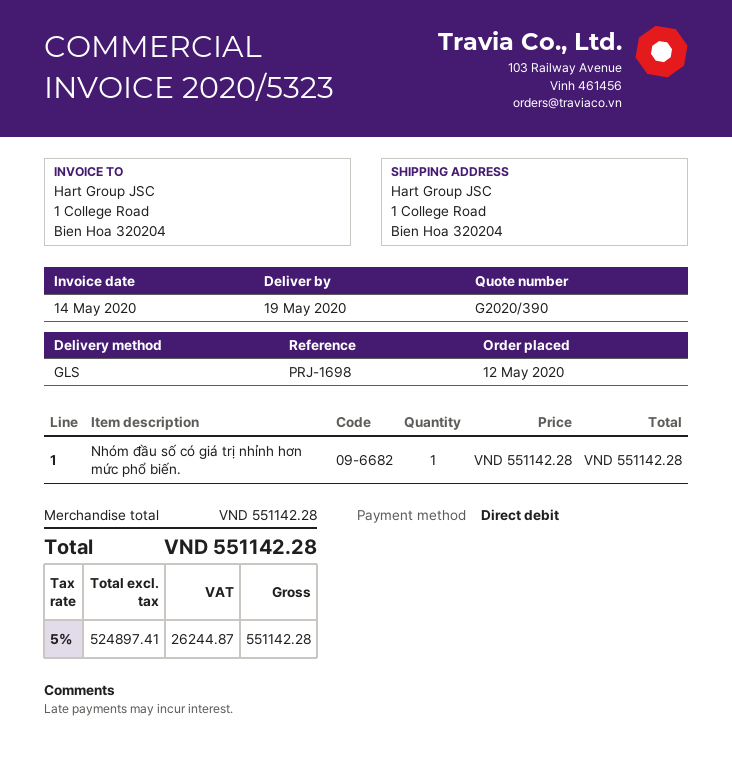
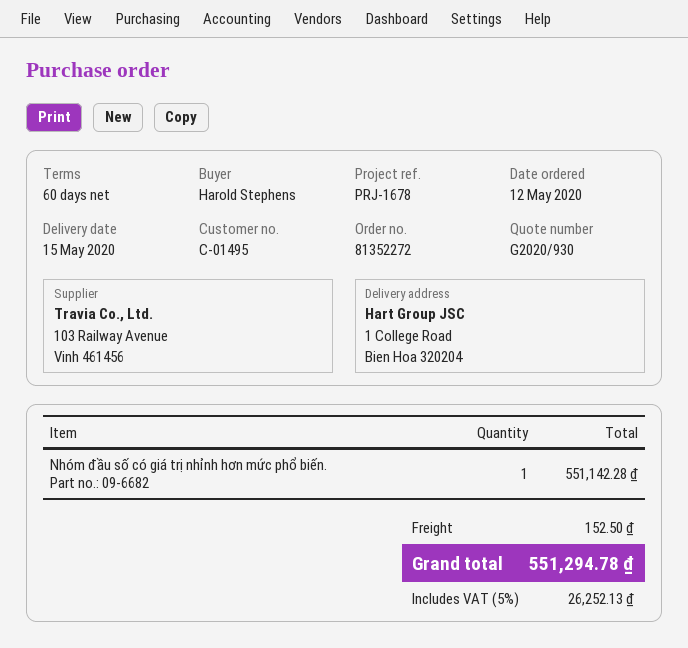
quote number: G2020/390 -> G2020/930
delivery date: 2020-05-19 -> 2020-05-15
reference: PRJ-1698 -> PRJ-1678
shipping: none -> 152.50
tax: 5% = 26244.87 -> 5% = 26252.13
total: 551142.28 -> 551294.78

